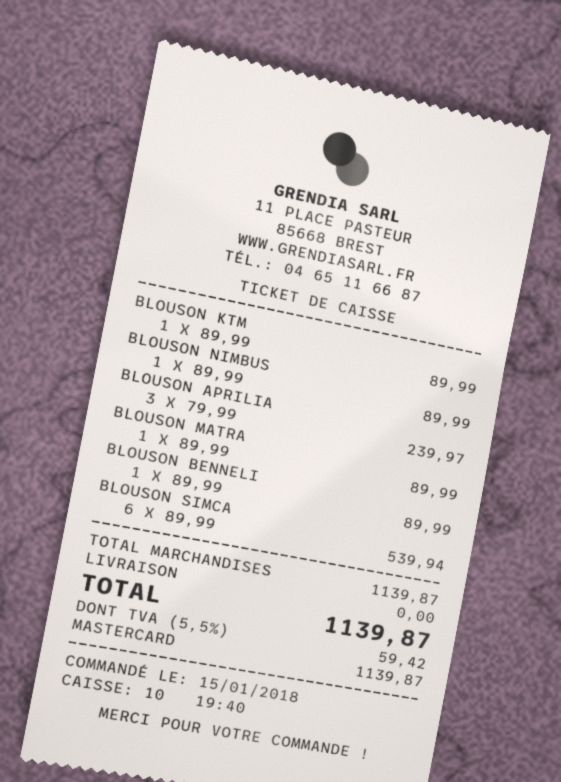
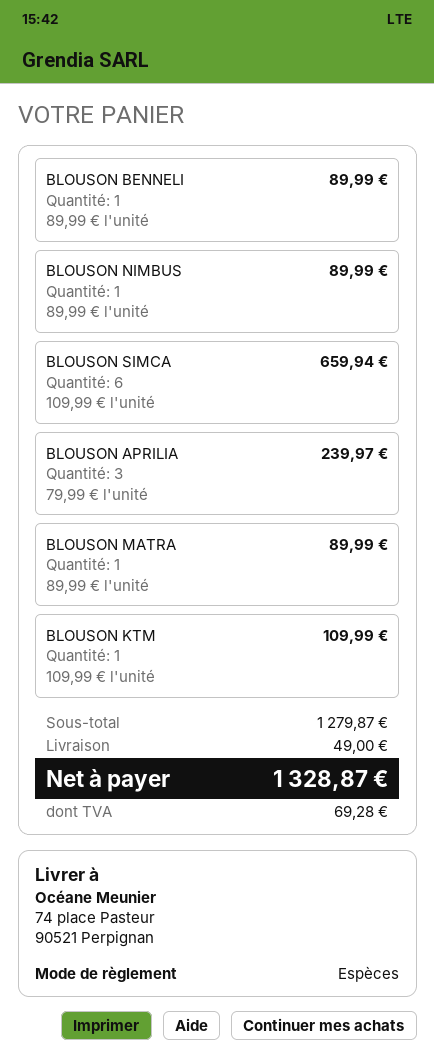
payment method: Mastercard -> cash
BLOUSON KTM: 1 x 89.99 = 89.99 -> 1 x 109.99 = 109.99
BLOUSON SIMCA: 6 x 89.99 = 539.94 -> 6 x 109.99 = 659.94
subtotal: 1139.87 -> 1279.87
shipping: 0.00 -> 49.00
tax: 59.42 -> 69.28
total: 1139.87 -> 1328.87

